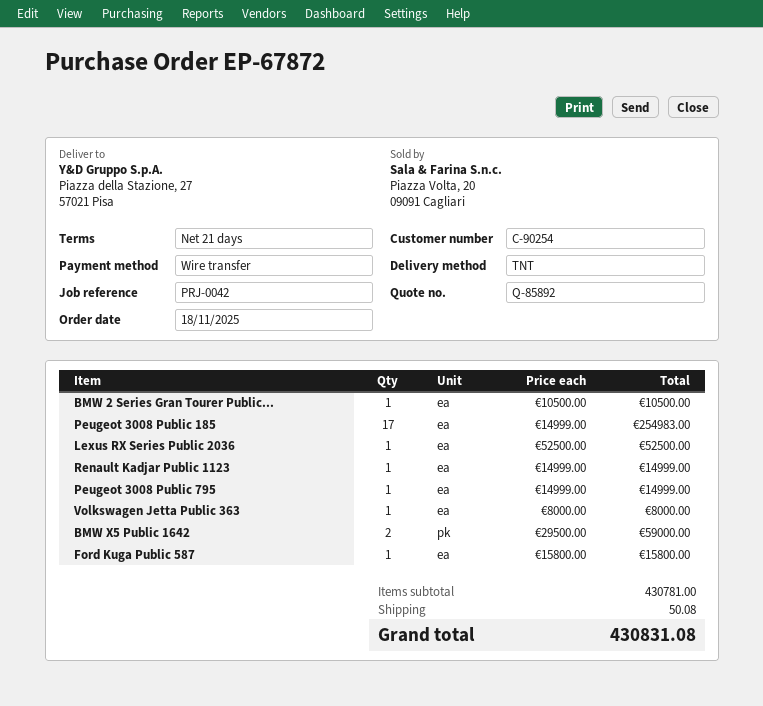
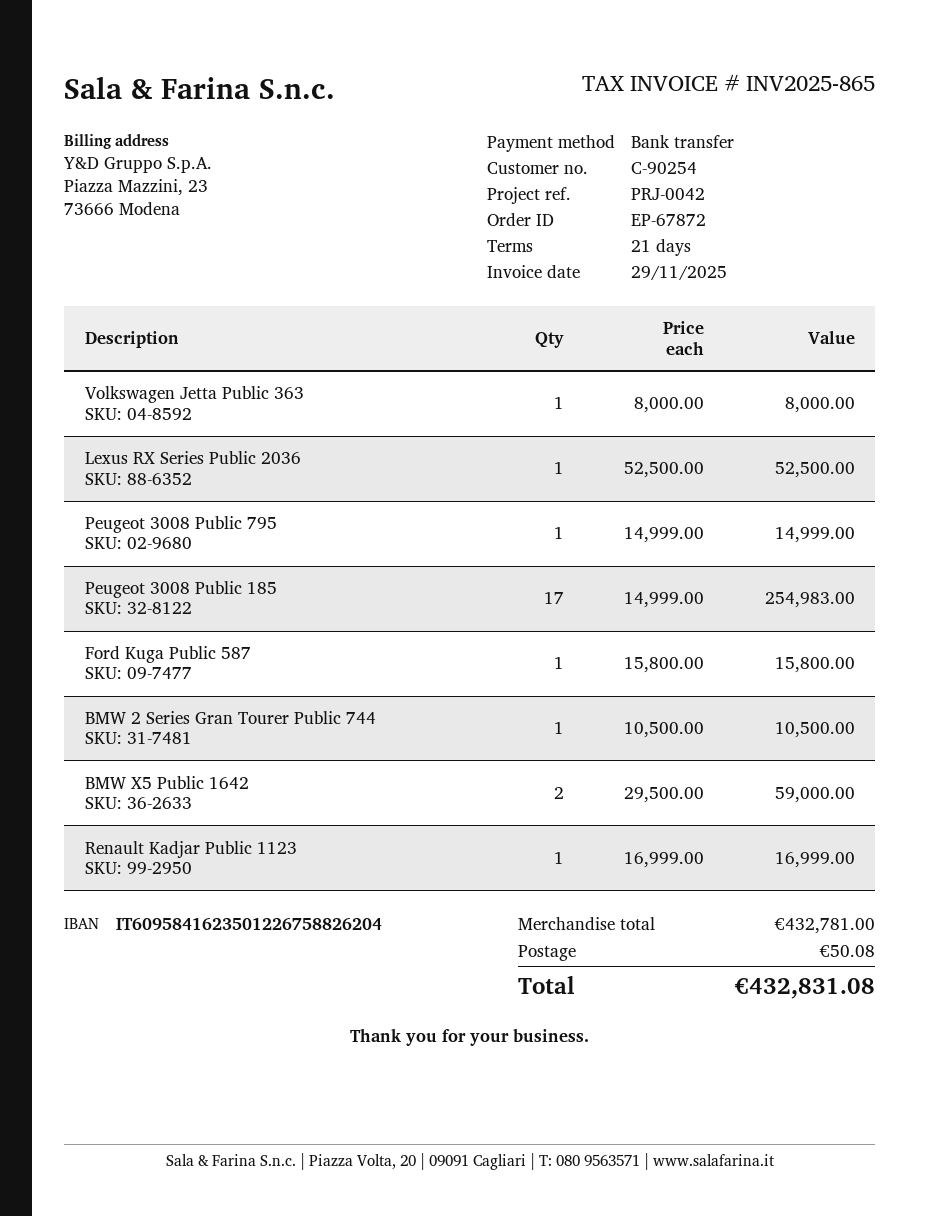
Renault Kadjar Public 1123: 1 x 14999.00 = 14999.00 -> 1 x 16999.00 = 16999.00
subtotal: 430781.00 -> 432781.00
total: 430831.08 -> 432831.08

